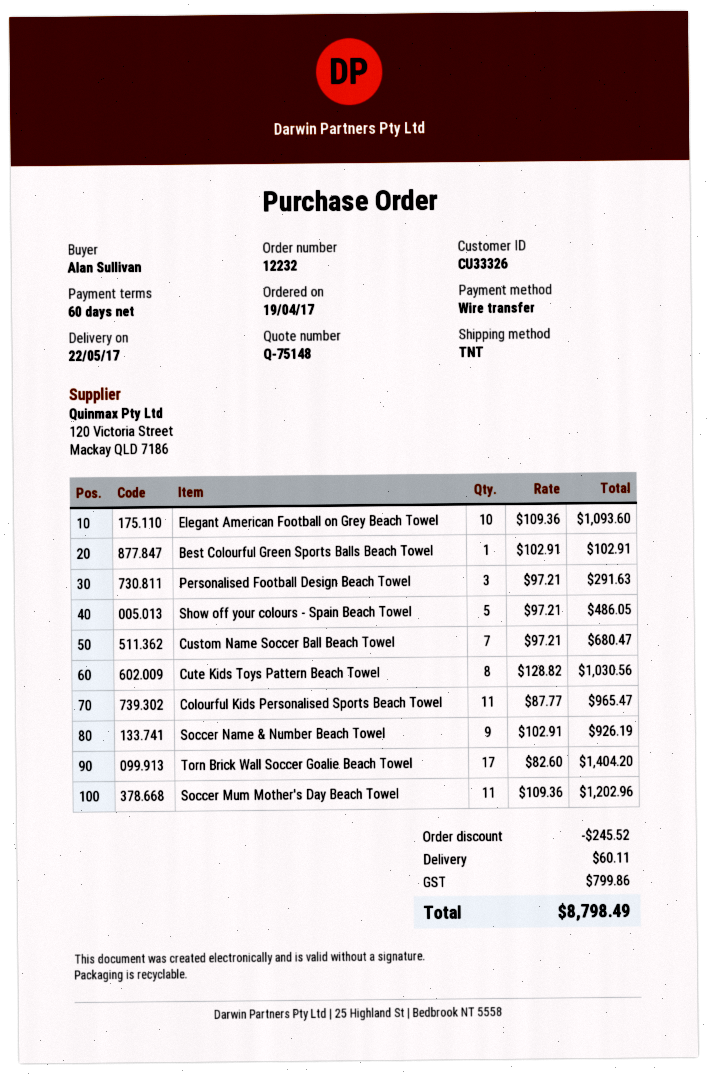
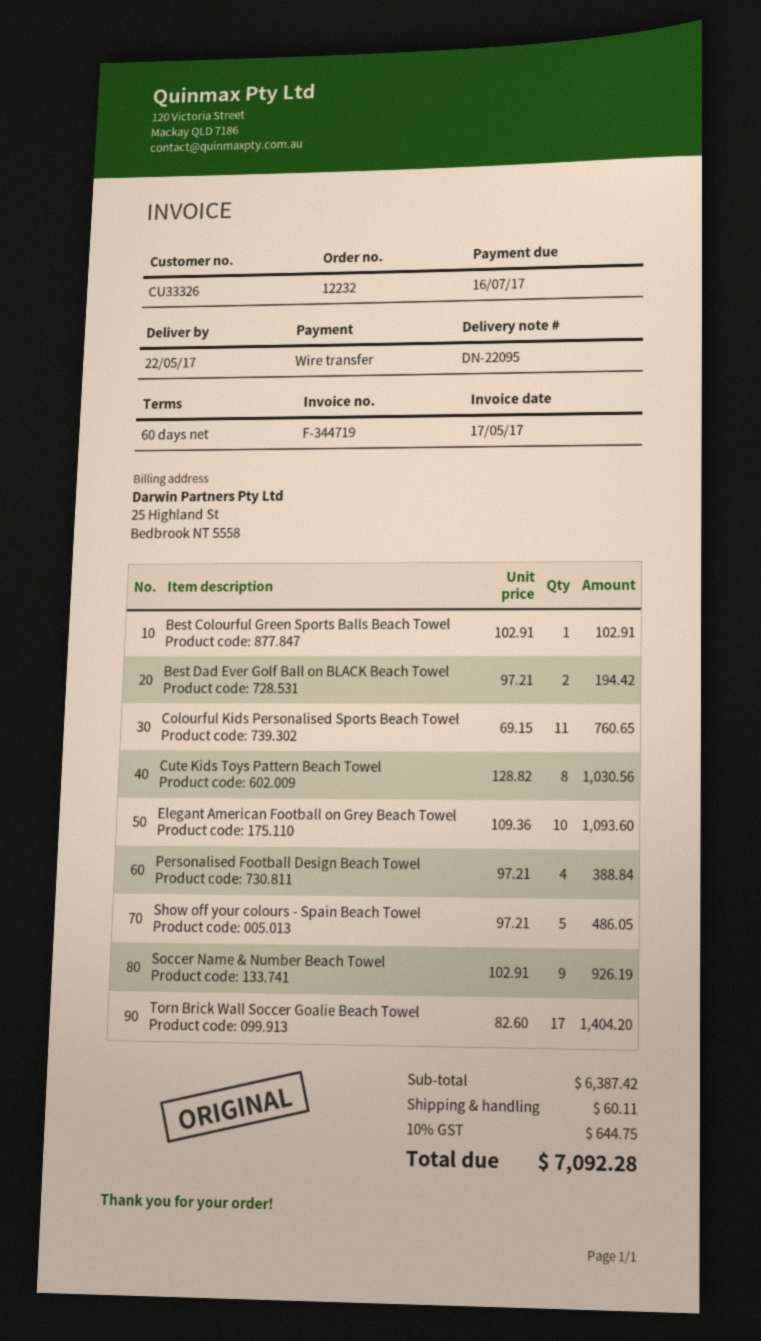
Personalised Football Design Beach Towel: 3 x 97.21 = 291.63 -> 4 x 97.21 = 388.84
Custom Name Soccer Ball Beach Towel: 7 x 97.21 = 680.47 -> none
Colourful Kids Personalised Sports Beach Towel: 11 x 87.77 = 965.47 -> 11 x 69.15 = 760.65
Soccer Mum Mother's Day Beach Towel: 11 x 109.36 = 1202.96 -> none
Best Dad Ever Golf Ball on BLACK Beach Towel: none -> 2 x 97.21 = 194.42
discount: 245.52 -> none
tax: 799.86 -> 644.75
total: 8798.49 -> 7092.28

